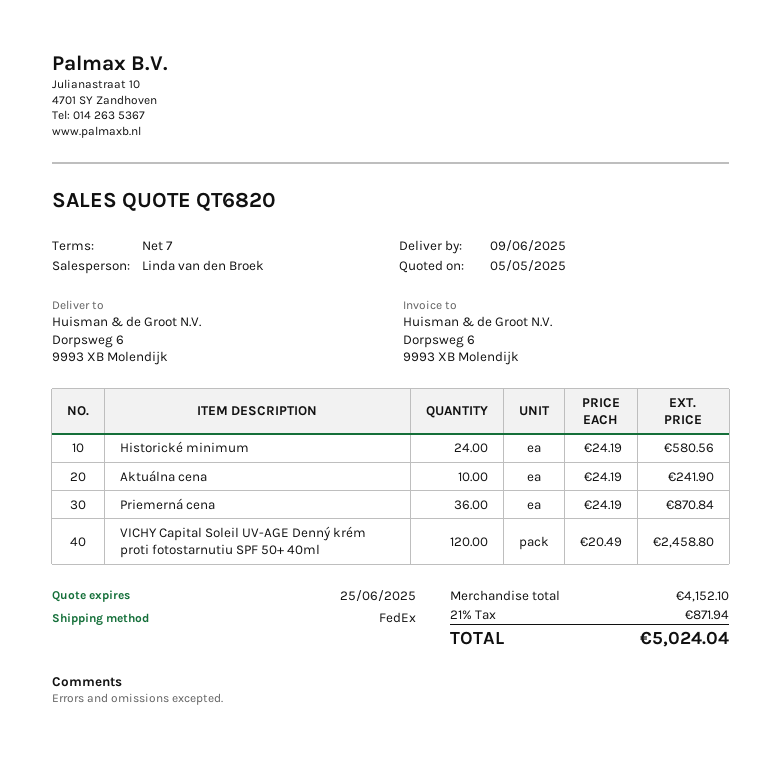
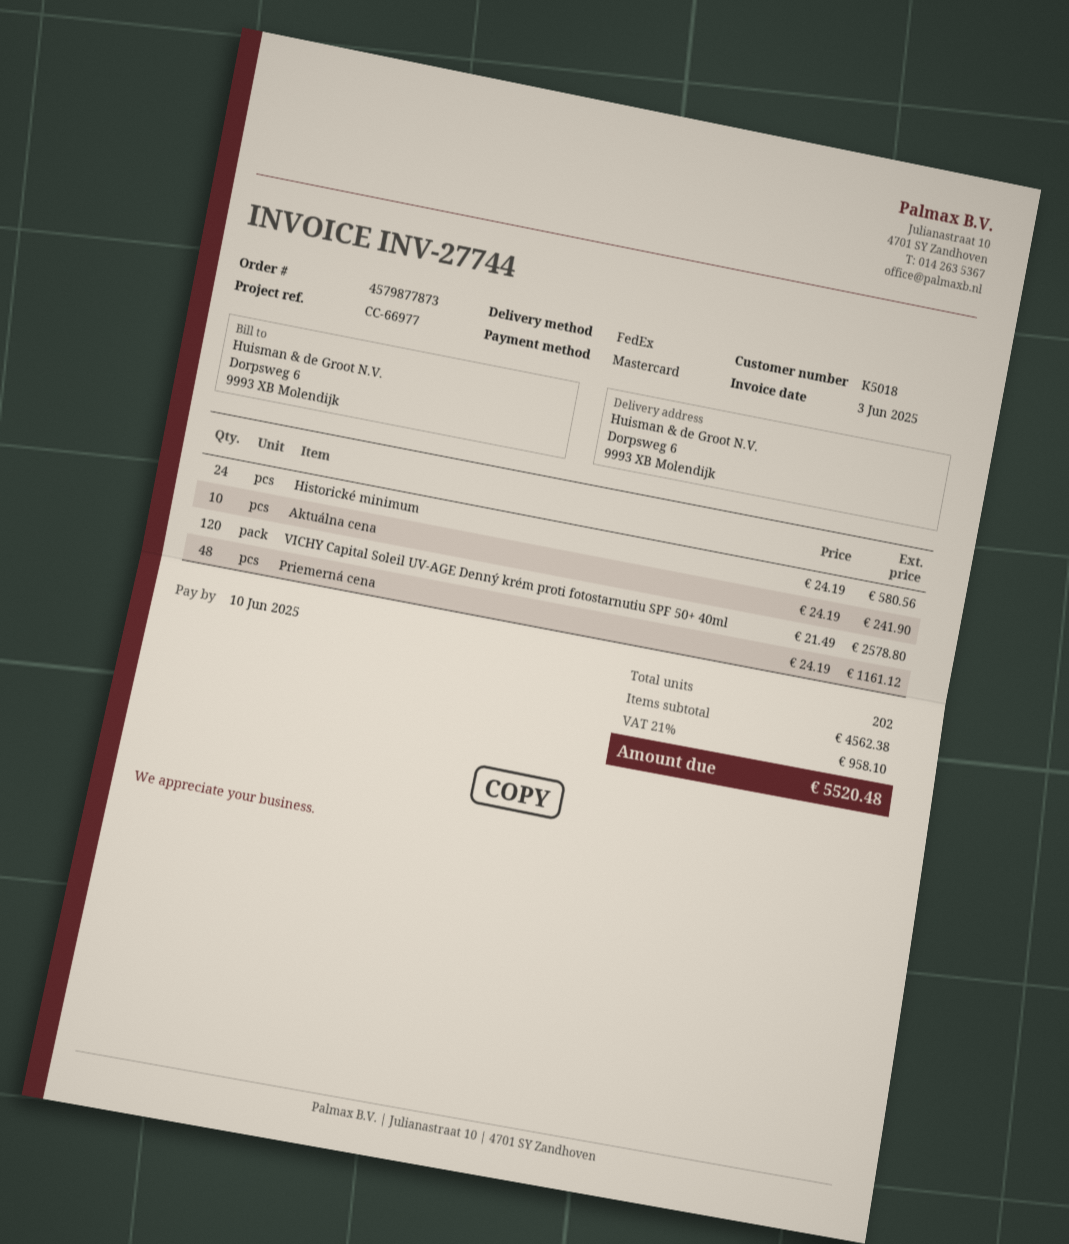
Priemerná cena: 36 x 24.19 = 870.84 -> 48 x 24.19 = 1161.12
VICHY Capital Soleil UV-AGE Denný krém proti fotostarnutiu SPF 50+ 40ml: 120 x 20.49 = 2458.80 -> 120 x 21.49 = 2578.80
subtotal: 4152.10 -> 4562.38
tax: 21% = 871.94 -> 21% = 958.10
total: 5024.04 -> 5520.48

